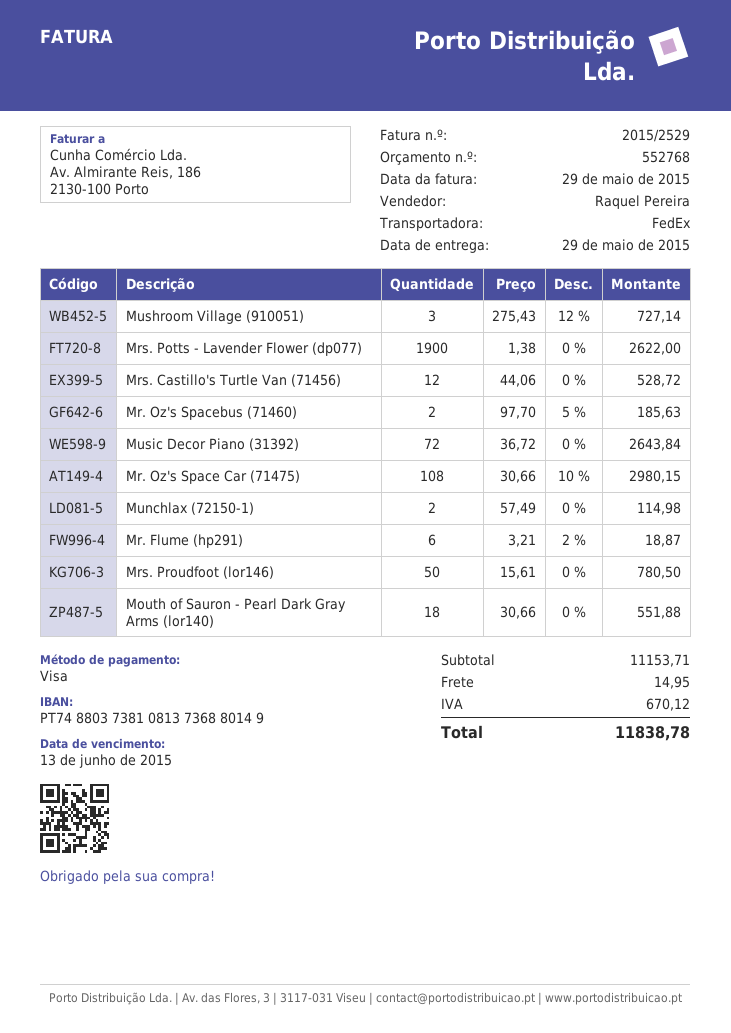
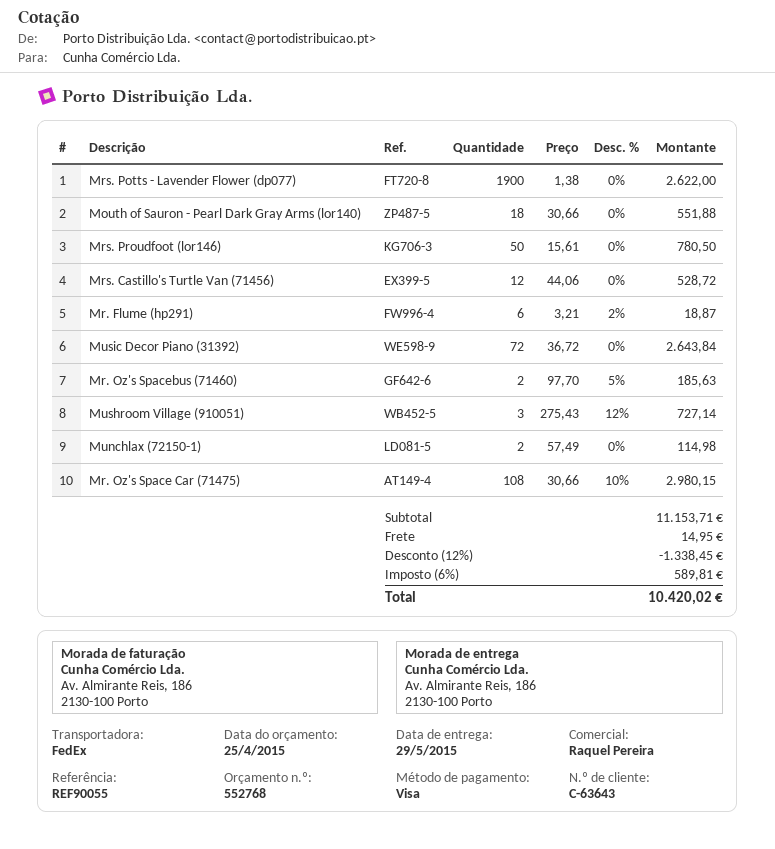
discount: none -> 12% = 1338.45
tax: 670.12 -> 589.81
total: 11838.78 -> 10420.02

